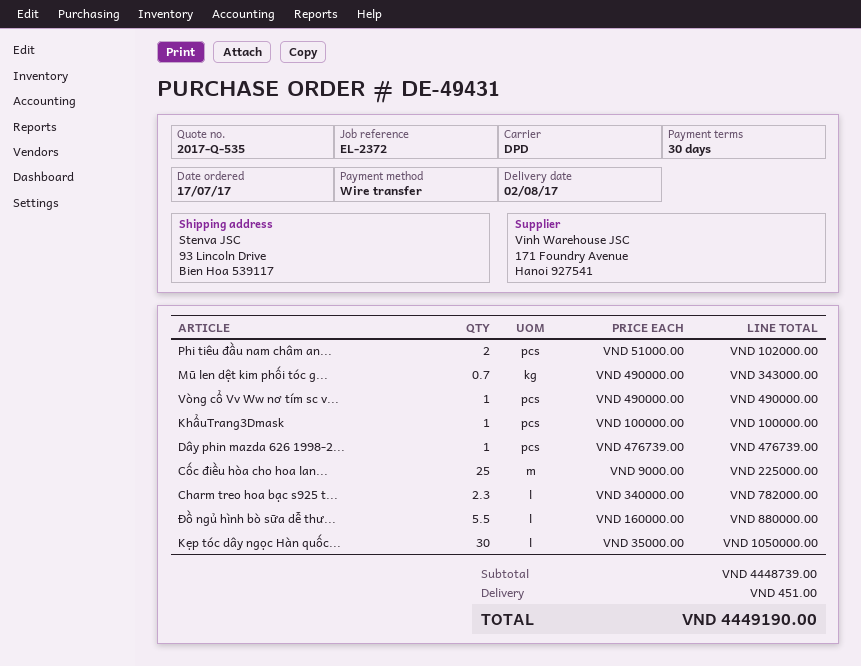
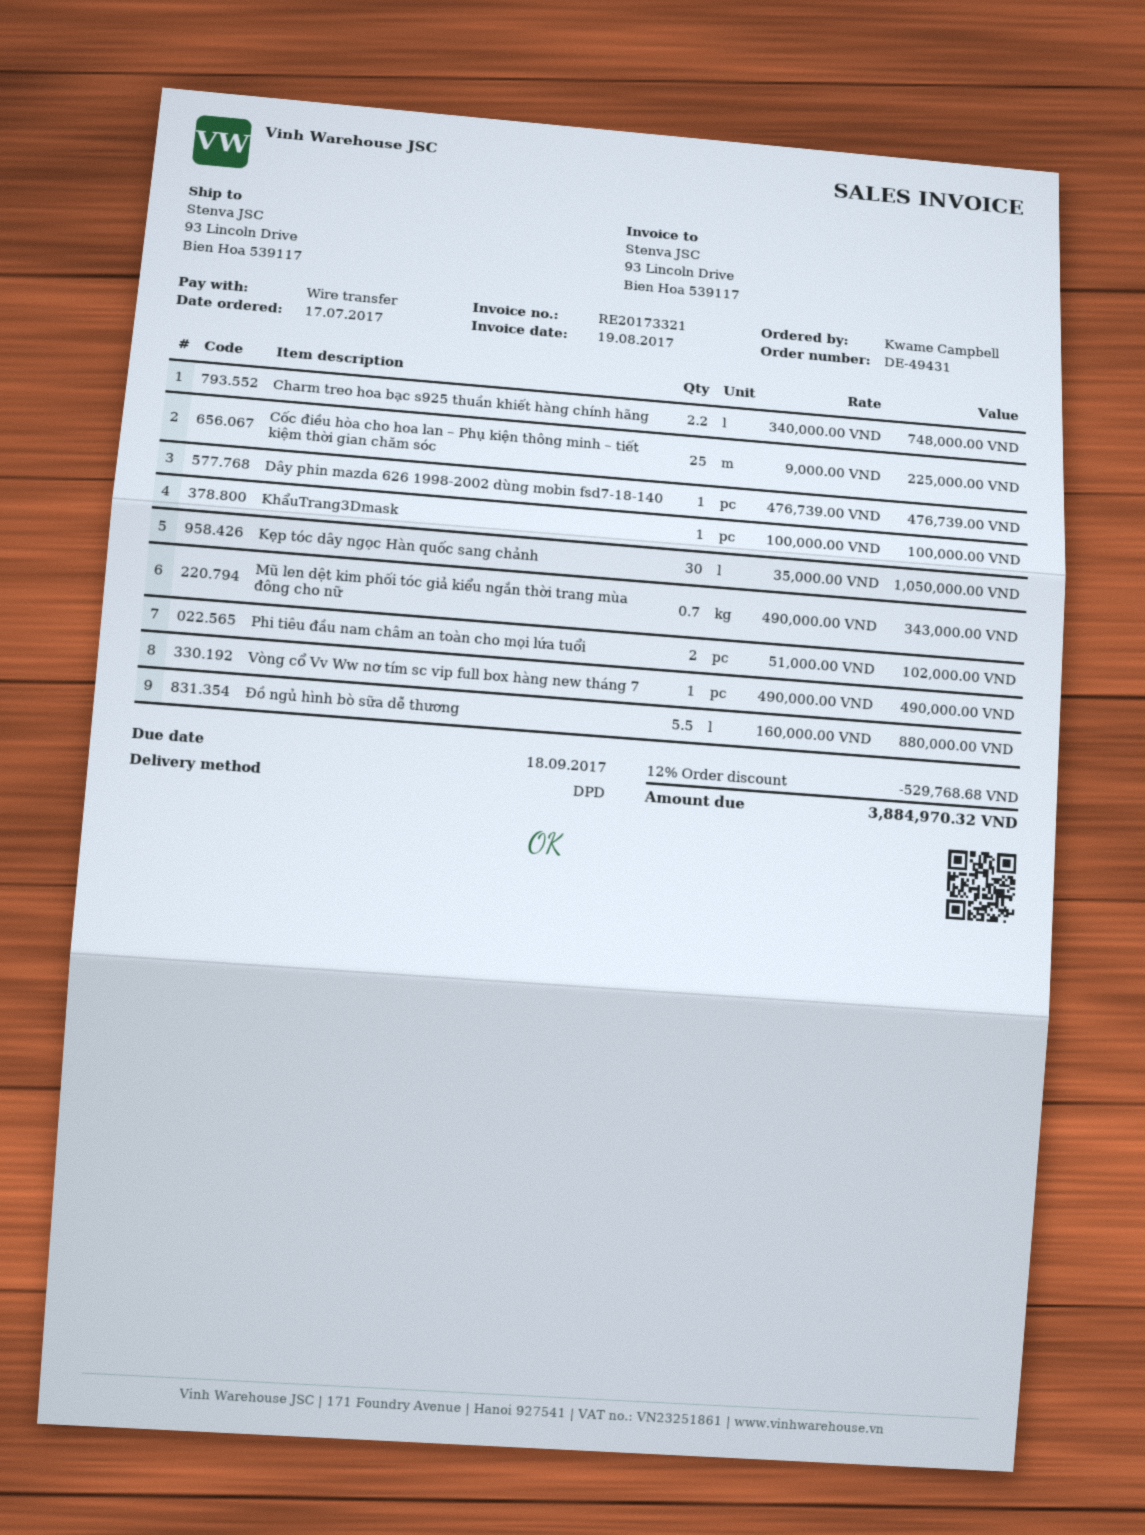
Charm treo hoa bạc s925 t...: 2.3 x 340000.00 = 782000.00 -> 2.2 x 340000.00 = 748000.00
discount: none -> 12% = 529768.68
shipping: 451.00 -> none
total: 4449190.00 -> 3884970.32

